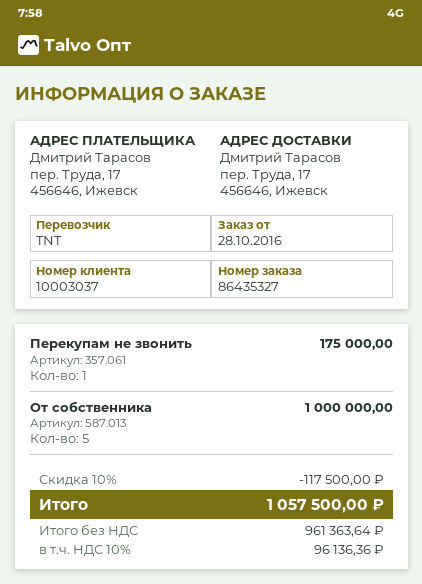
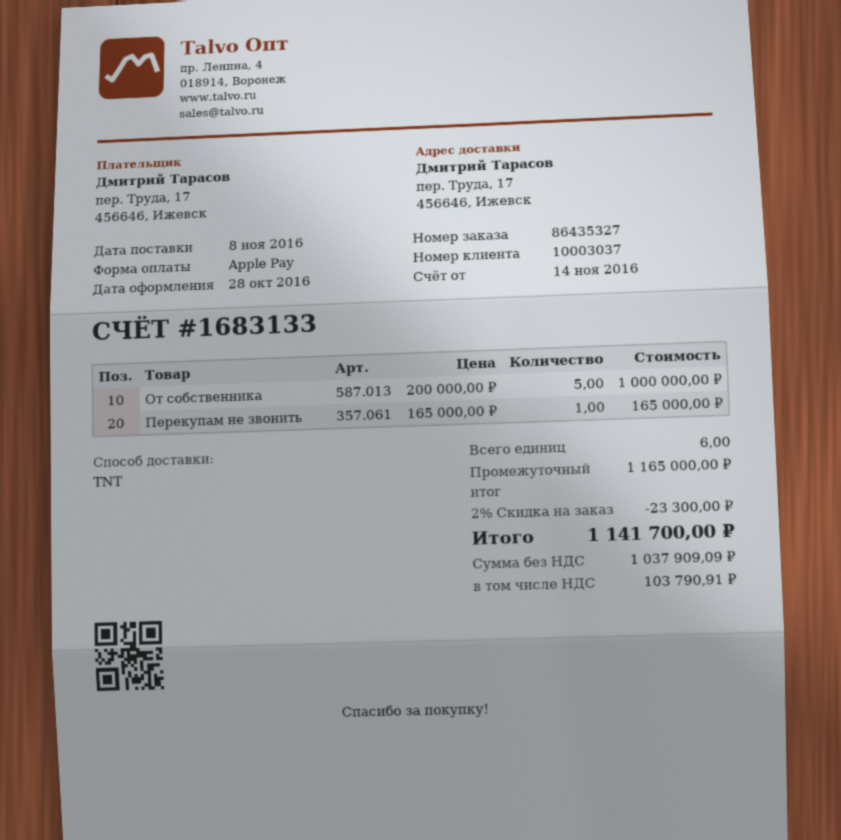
Перекупам не звонить: 1 for 175000.00 -> 1 for 165000.00
discount: 10% = 117500.00 -> 2% = 23300.00
net: 961363.64 -> 1037909.09
tax: 96136.36 -> 103790.91
total: 1057500.00 -> 1141700.00

